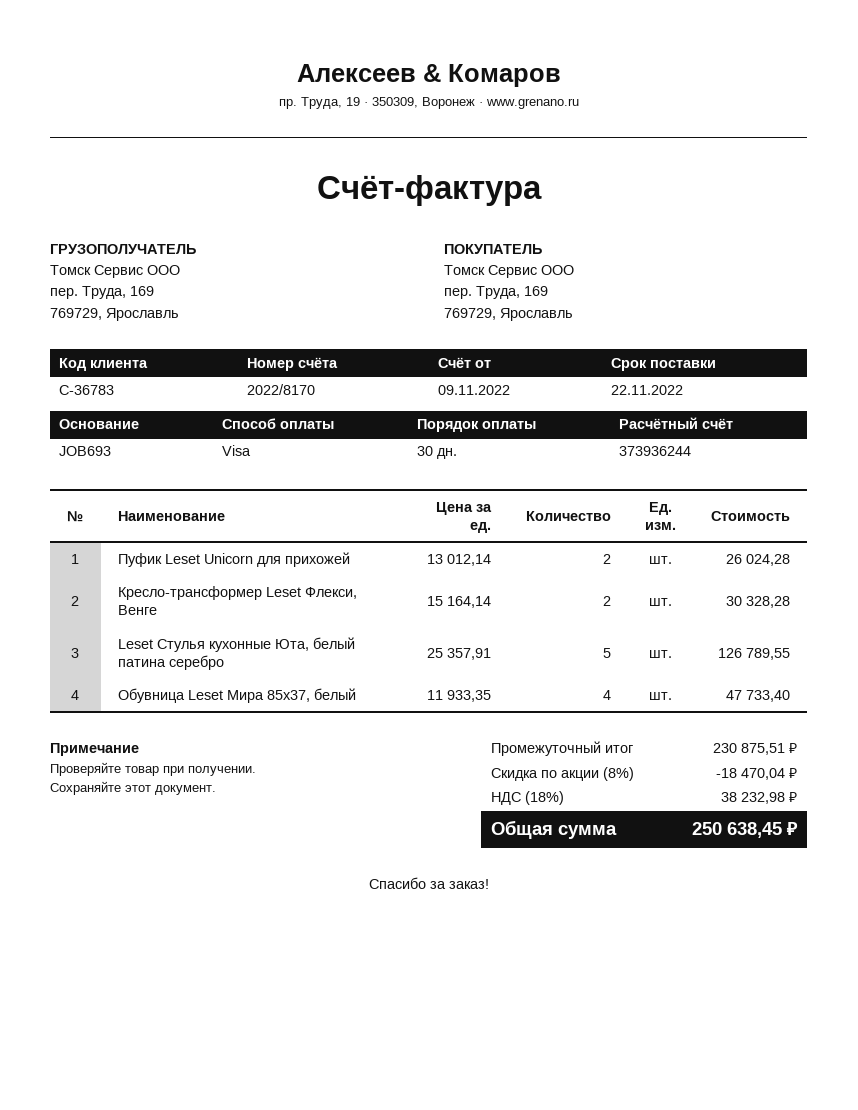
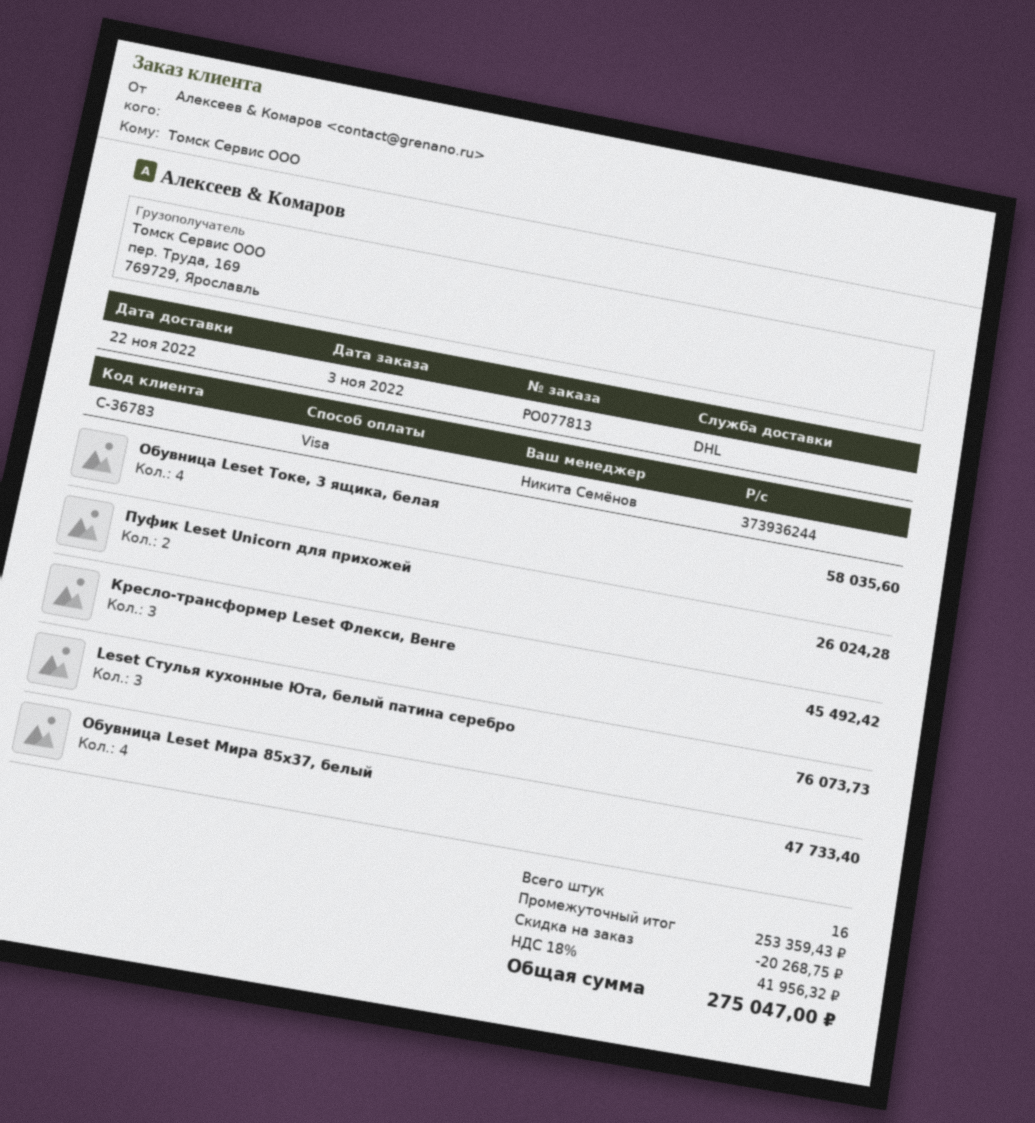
Кресло-трансформер Leset Флекси, Венге: 2 for 30328.28 -> 3 for 45492.42
Leset Стулья кухонные Юта, белый патина серебро: 5 for 126789.55 -> 3 for 76073.73
Обувница Leset Токе, 3 ящика, белая: none -> 4 for 58035.60
subtotal: 230875.51 -> 253359.43
discount: 18470.04 -> 20268.75
tax: 18% = 38232.98 -> 18% = 41956.32
total: 250638.45 -> 275047.00

